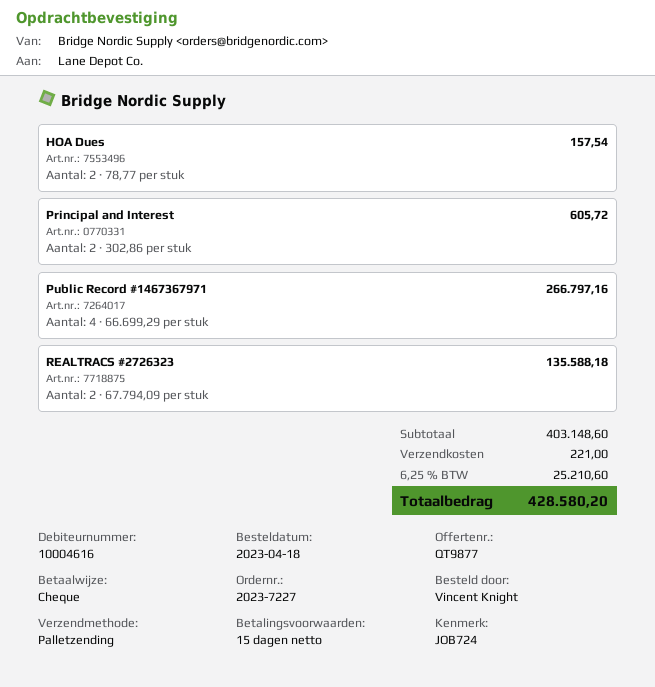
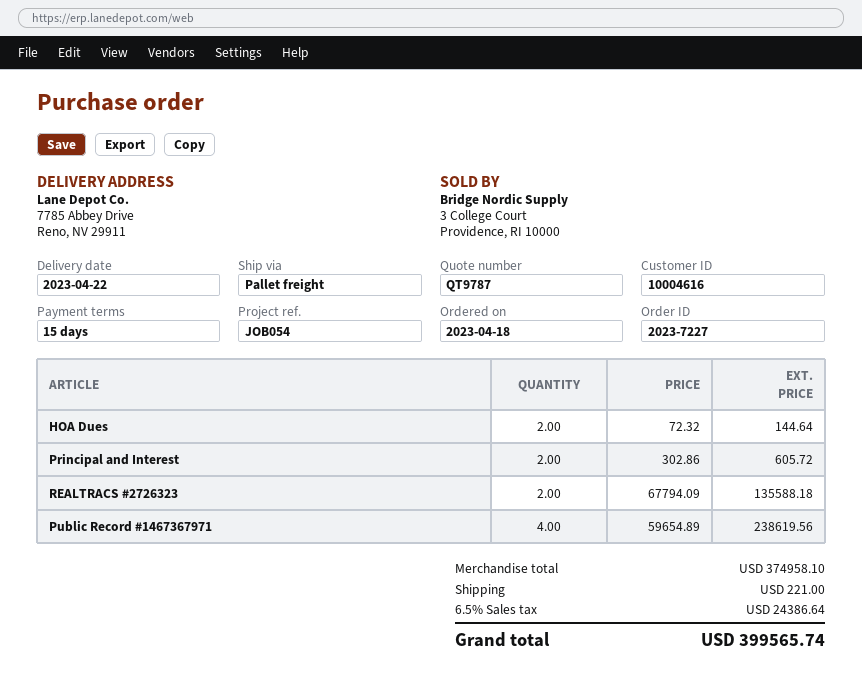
quote number: QT9877 -> QT9787
reference: JOB724 -> JOB054
HOA Dues: 2 x 78.77 = 157.54 -> 2 x 72.32 = 144.64
Public Record #1467367971: 4 x 66699.29 = 266797.16 -> 4 x 59654.89 = 238619.56
subtotal: 403148.60 -> 374958.10
tax: 6.25% = 25210.60 -> 6.5% = 24386.64
total: 428580.20 -> 399565.74

